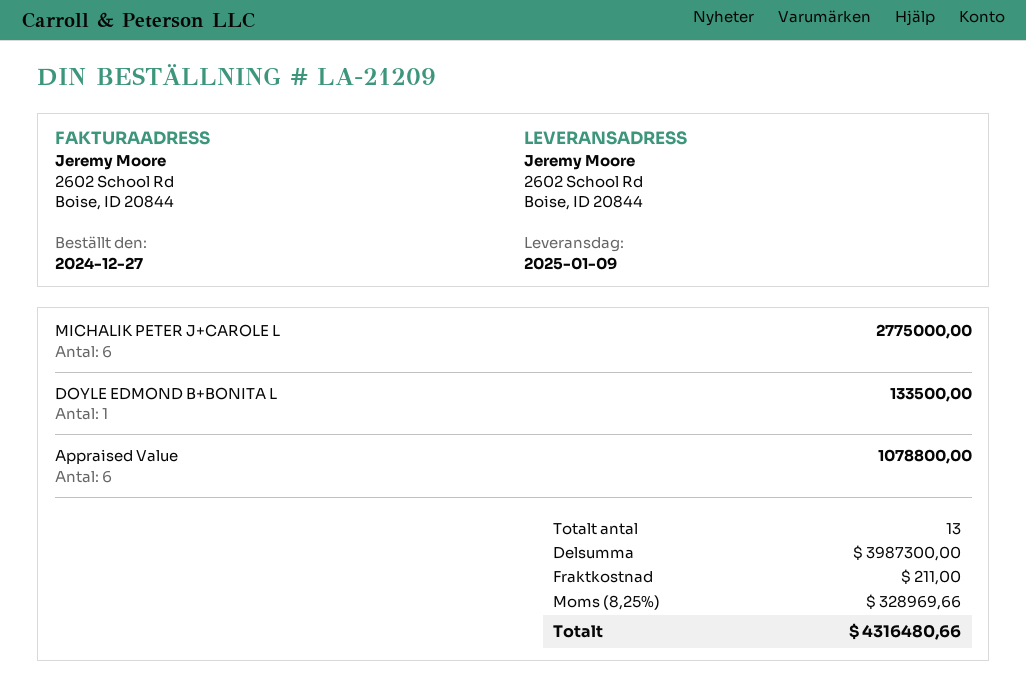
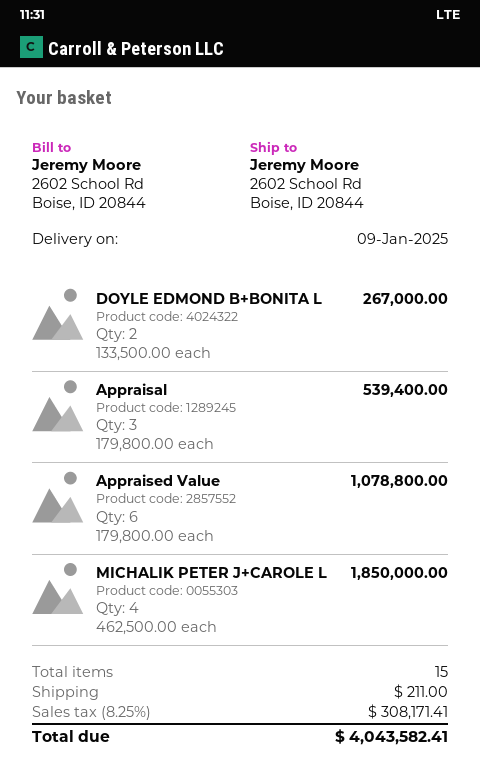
MICHALIK PETER J+CAROLE L: 6 for 2775000.00 -> 4 for 1850000.00
DOYLE EDMOND B+BONITA L: 1 for 133500.00 -> 2 for 267000.00
Appraisal: none -> 3 for 539400.00
total quantity: 13 -> 15
tax: 8.25% = 328969.66 -> 8.25% = 308171.41
total: 4316480.66 -> 4043582.41

